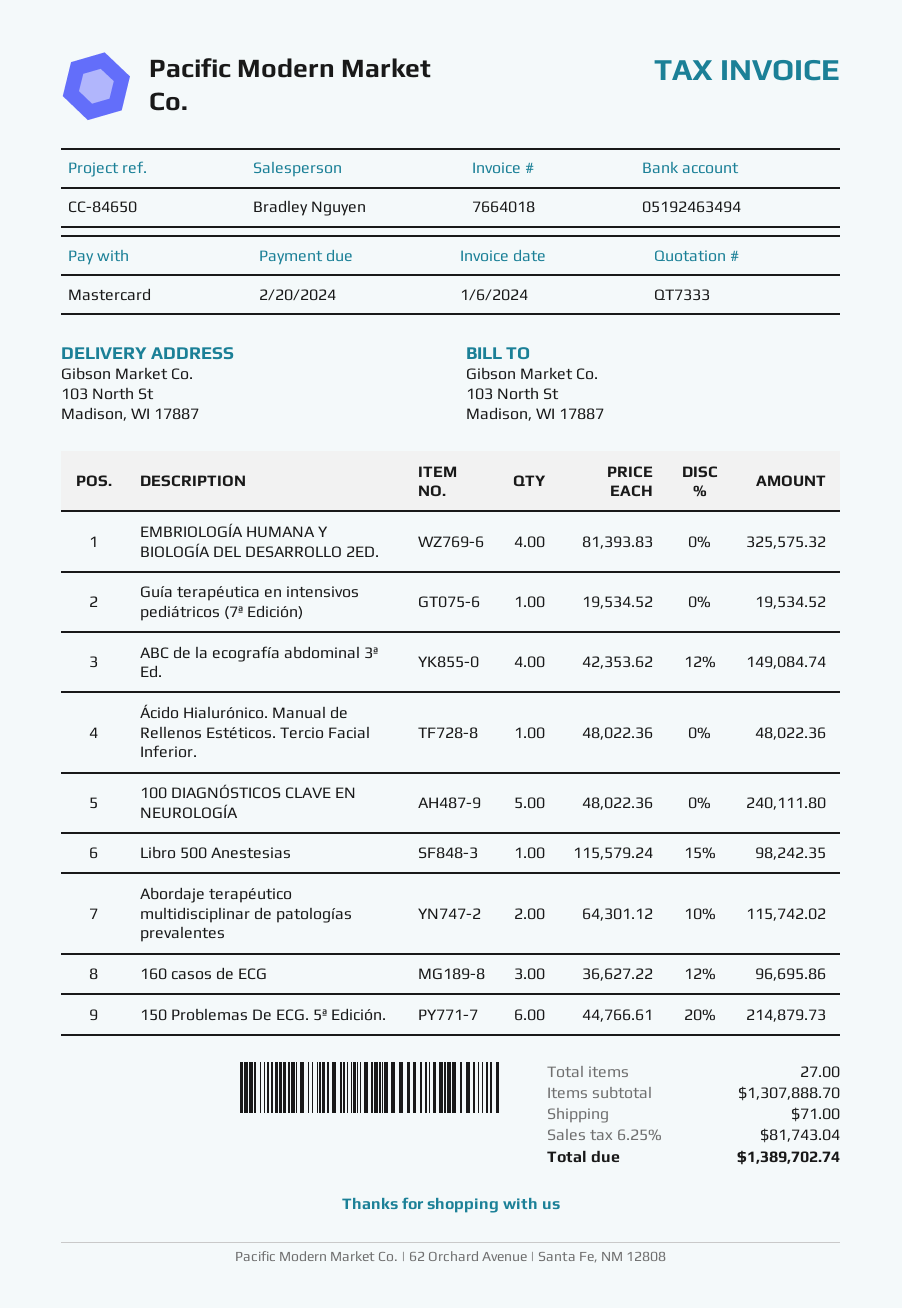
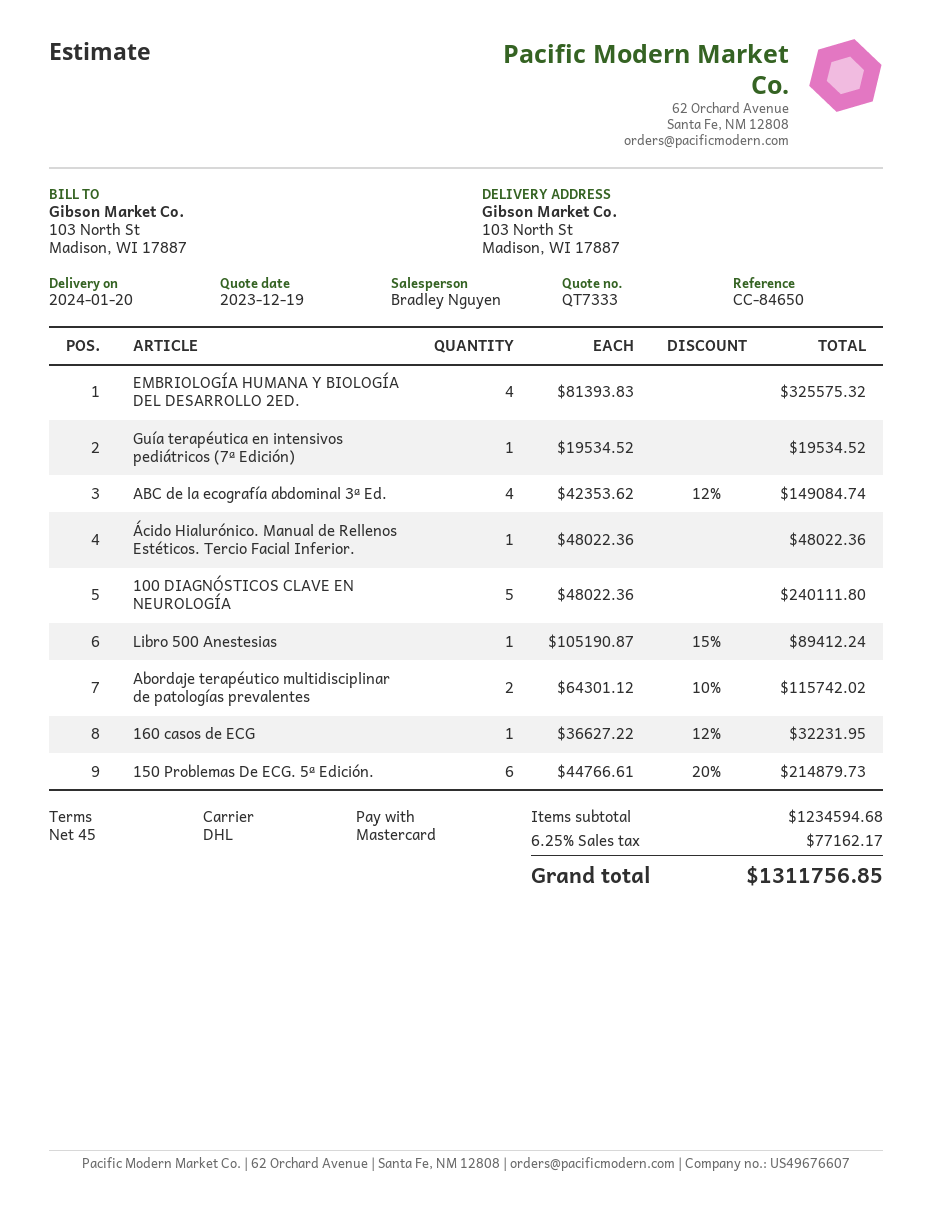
Libro 500 Anestesias: 1 x 115579.24 - 15% = 98242.35 -> 1 x 105190.87 - 15% = 89412.24
160 casos de ECG: 3 x 36627.22 - 12% = 96695.86 -> 1 x 36627.22 - 12% = 32231.95
subtotal: 1307888.70 -> 1234594.68
shipping: 71.00 -> none
tax: 6.25% = 81743.04 -> 6.25% = 77162.17
total: 1389702.74 -> 1311756.85

